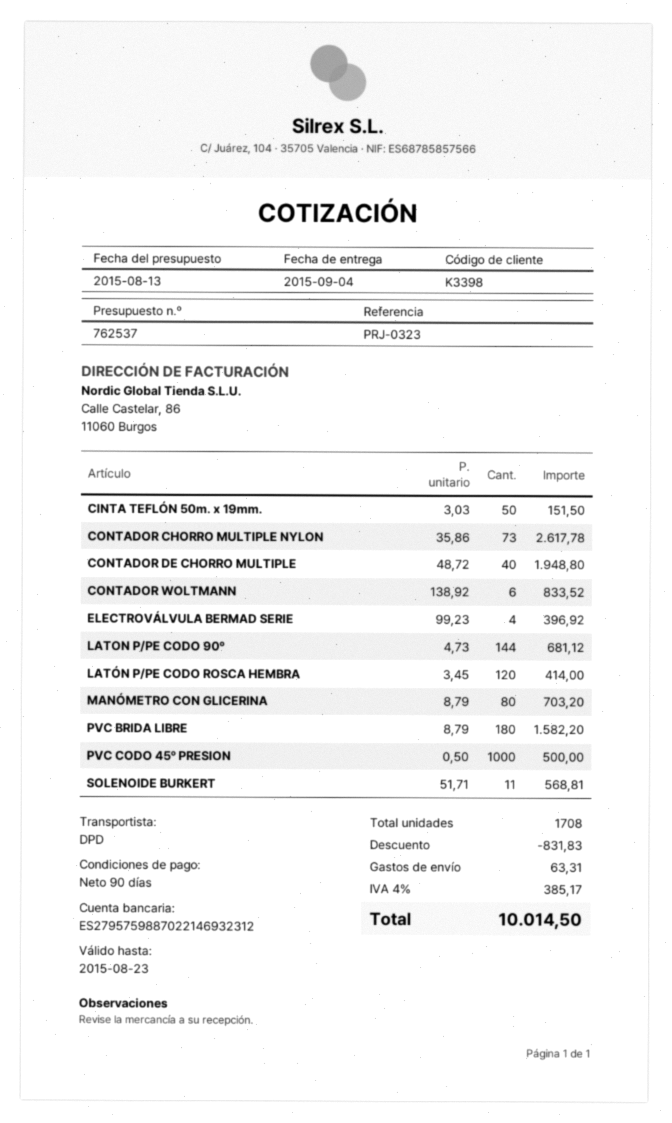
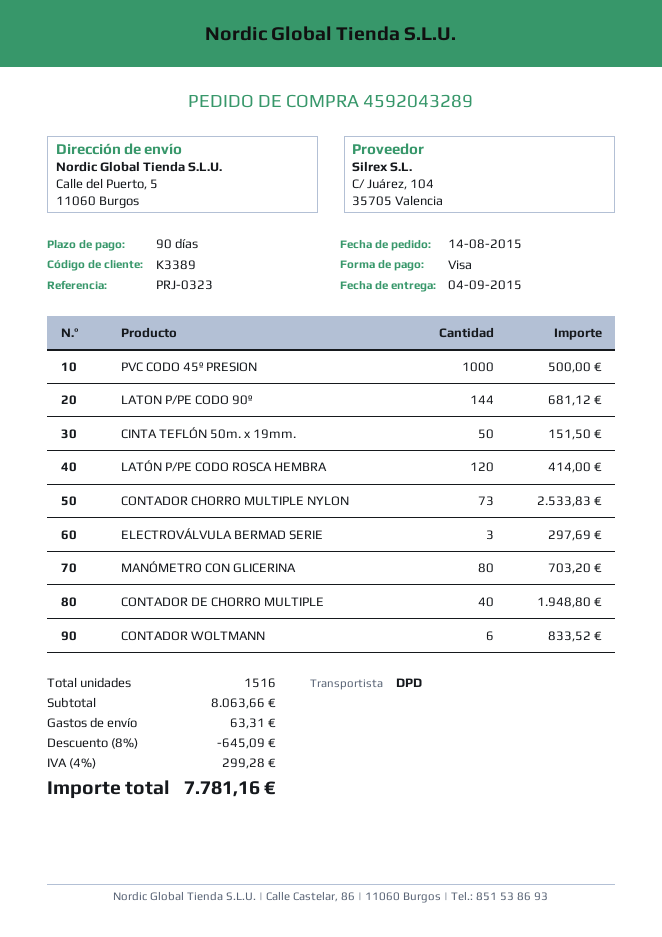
customer number: K3398 -> K3389
CONTADOR CHORRO MULTIPLE NYLON: 73 for 2617.78 -> 73 for 2533.83
ELECTROVÁLVULA BERMAD SERIE: 4 for 396.92 -> 3 for 297.69
PVC BRIDA LIBRE: 180 for 1582.20 -> none
SOLENOIDE BURKERT: 11 for 568.81 -> none
total quantity: 1708 -> 1516
discount: 831.83 -> 645.09
tax: 4% = 385.17 -> 4% = 299.28
total: 10014.50 -> 7781.16

